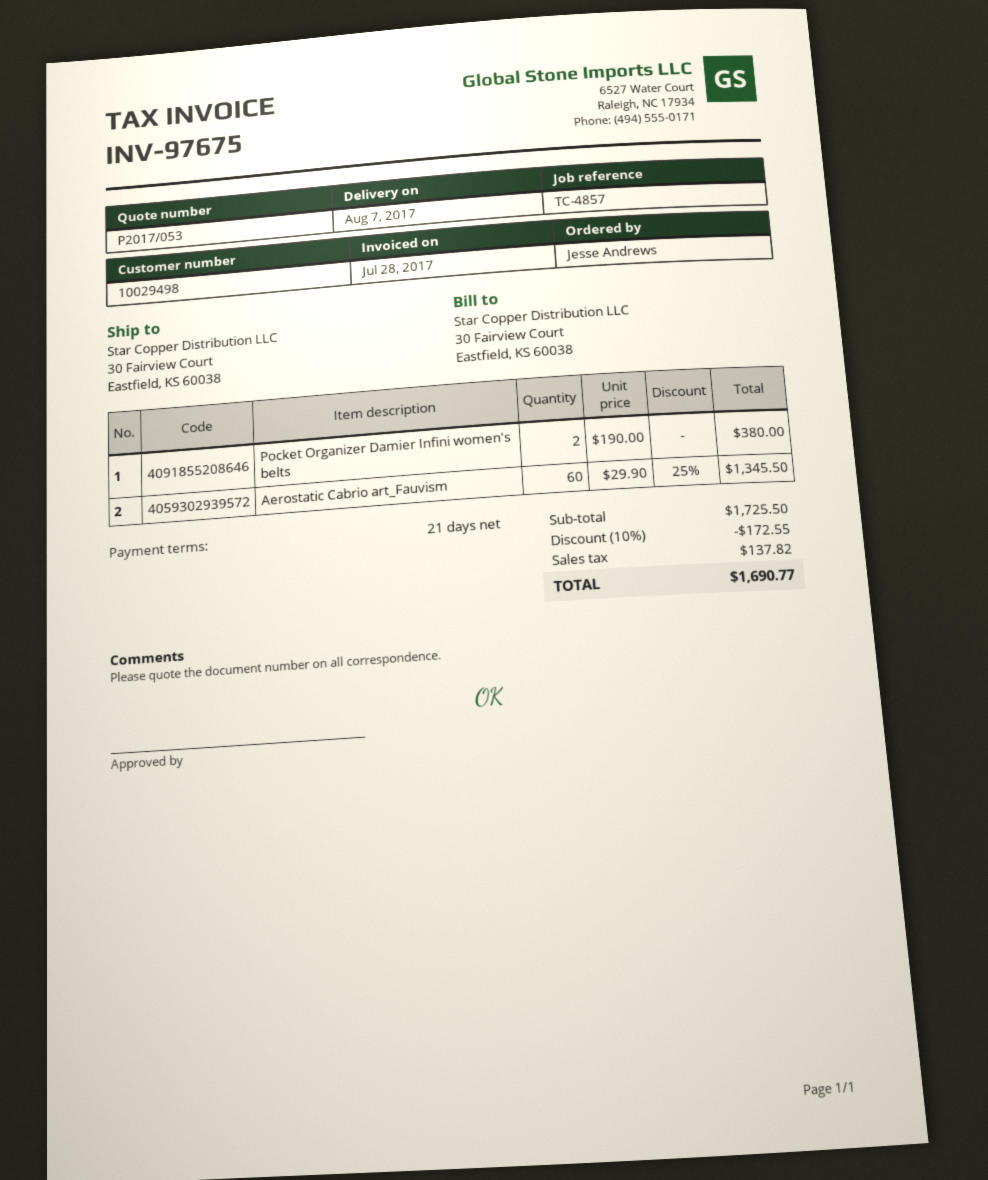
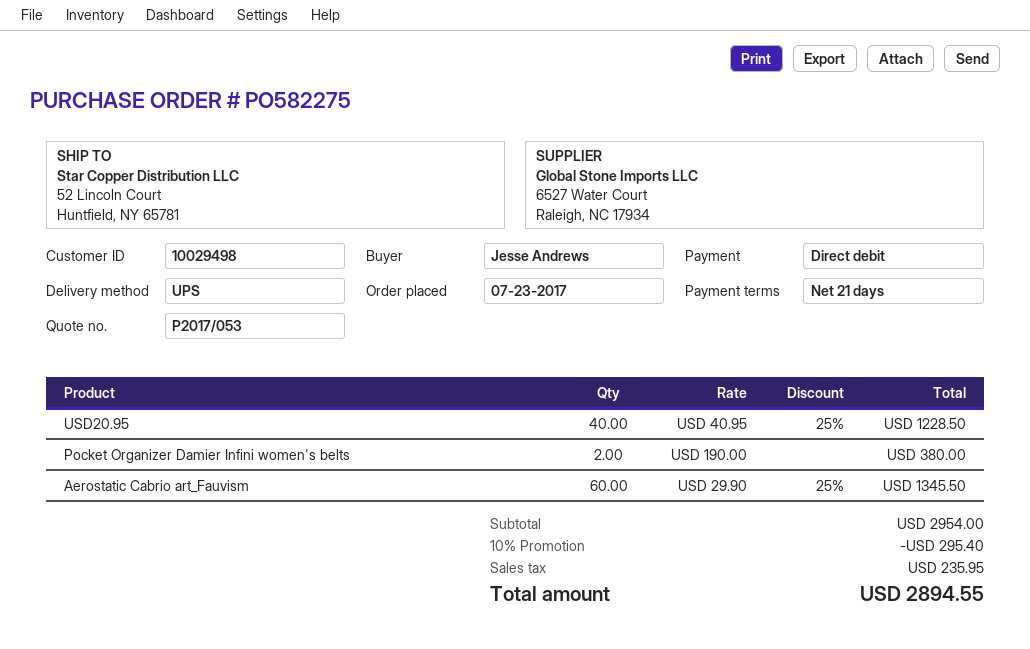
ship to: 30 Fairview Court, Eastfield, KS 60038 -> 52 Lincoln Court, Huntfield, NY 65781
USD20.95: none -> 40 x 40.95 - 25% = 1228.50
subtotal: 1725.50 -> 2954.00
discount: 10% = 172.55 -> 10% = 295.40
tax: 137.82 -> 235.95
total: 1690.77 -> 2894.55

